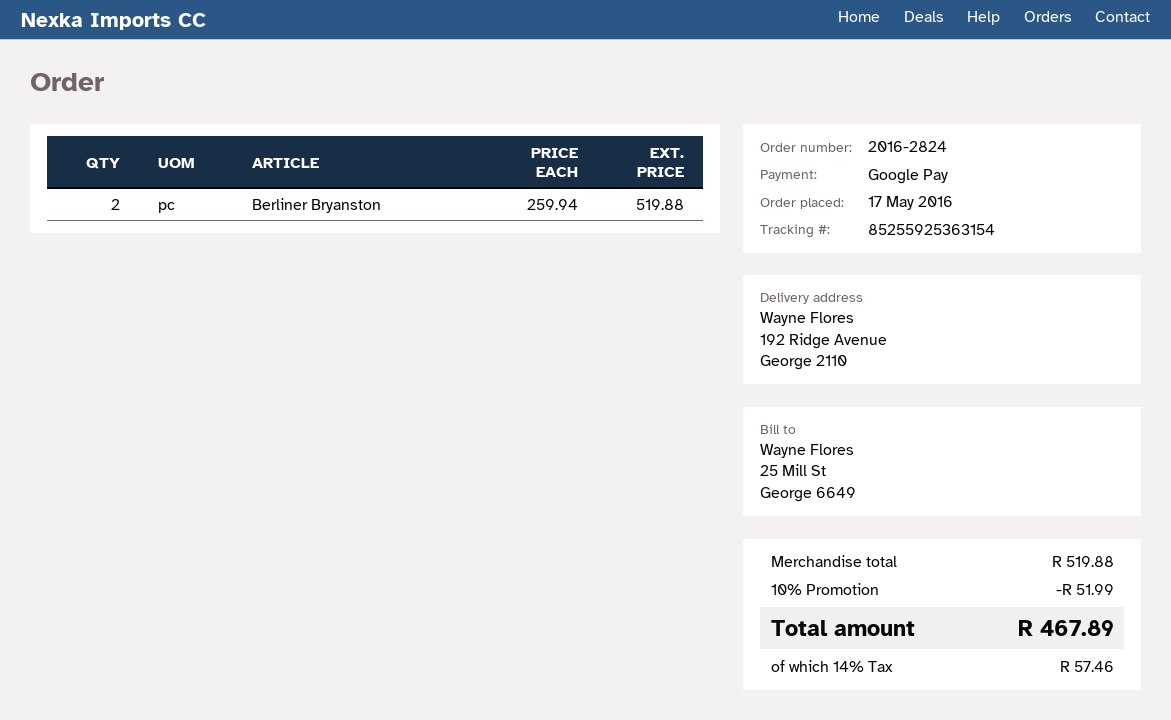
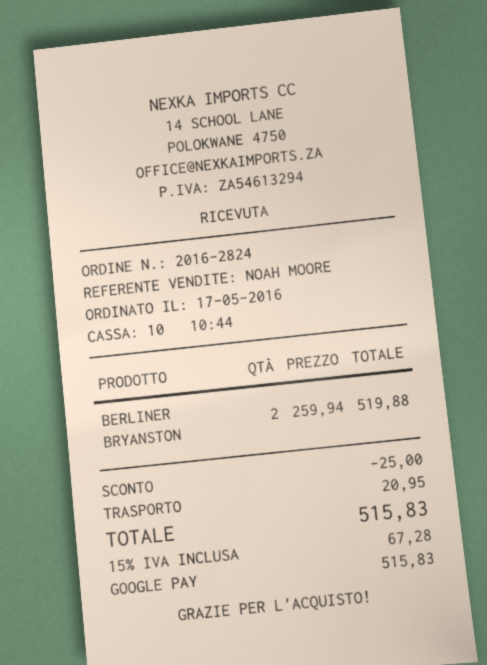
discount: 51.99 -> 25.00
shipping: none -> 20.95
tax: 14% = 57.46 -> 15% = 67.28
total: 467.89 -> 515.83

